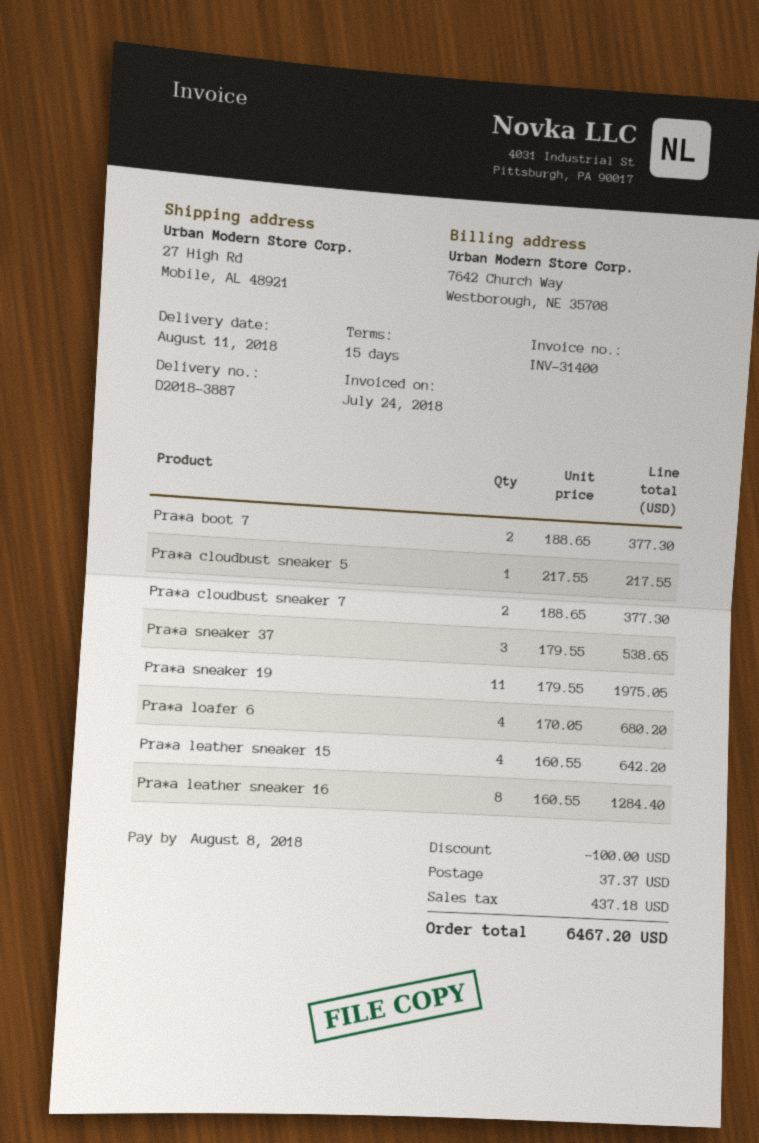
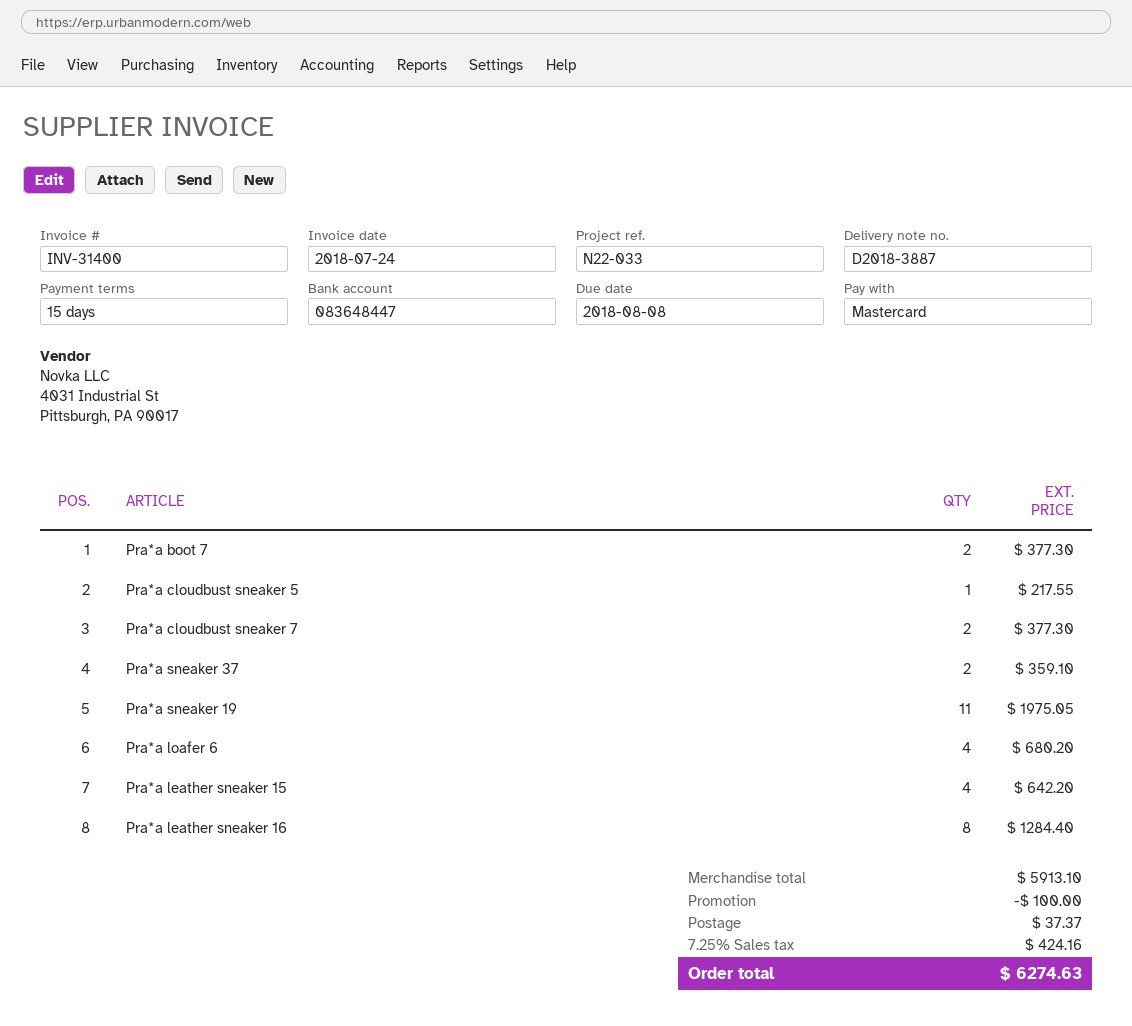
Pra*a sneaker 37: 3 for 538.65 -> 2 for 359.10
tax: 437.18 -> 424.16
total: 6467.20 -> 6274.63

